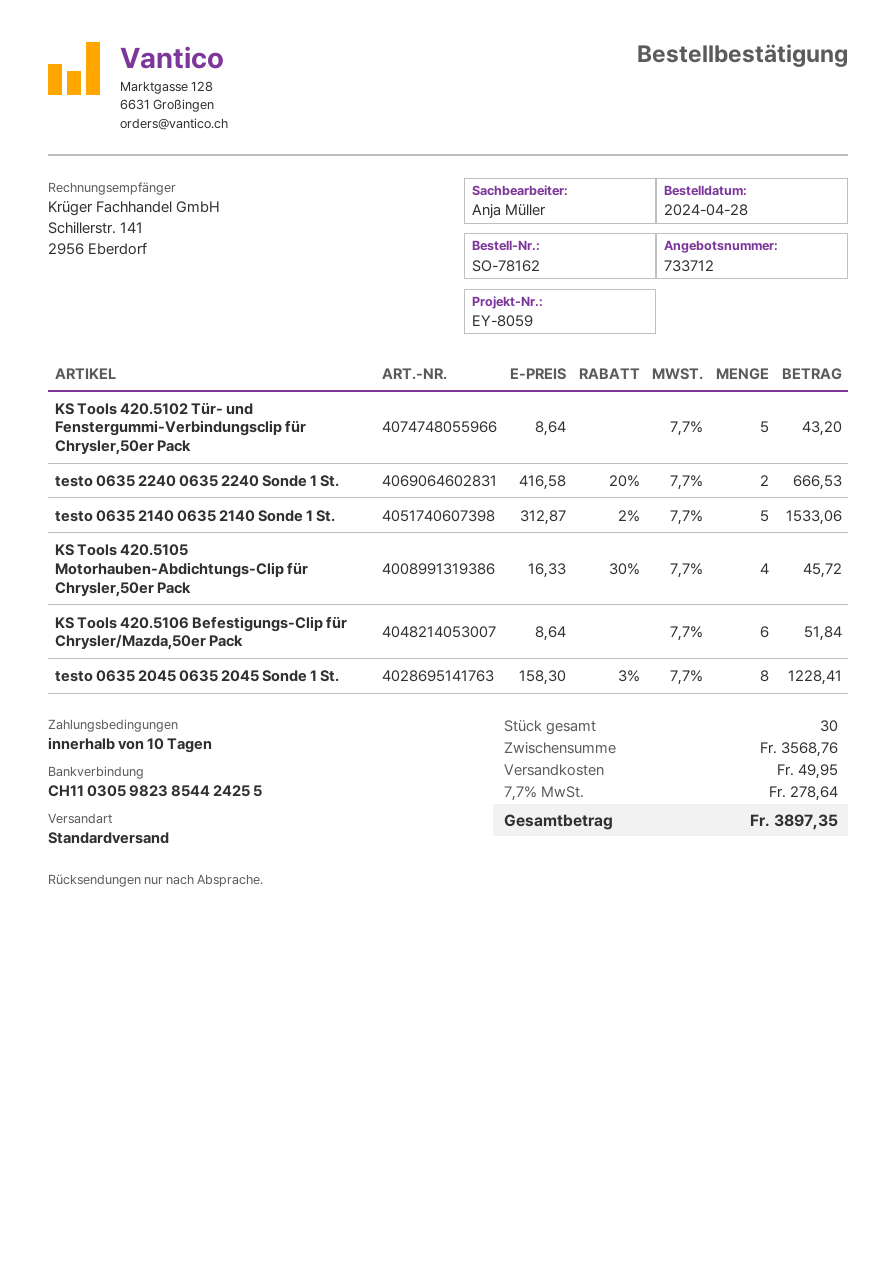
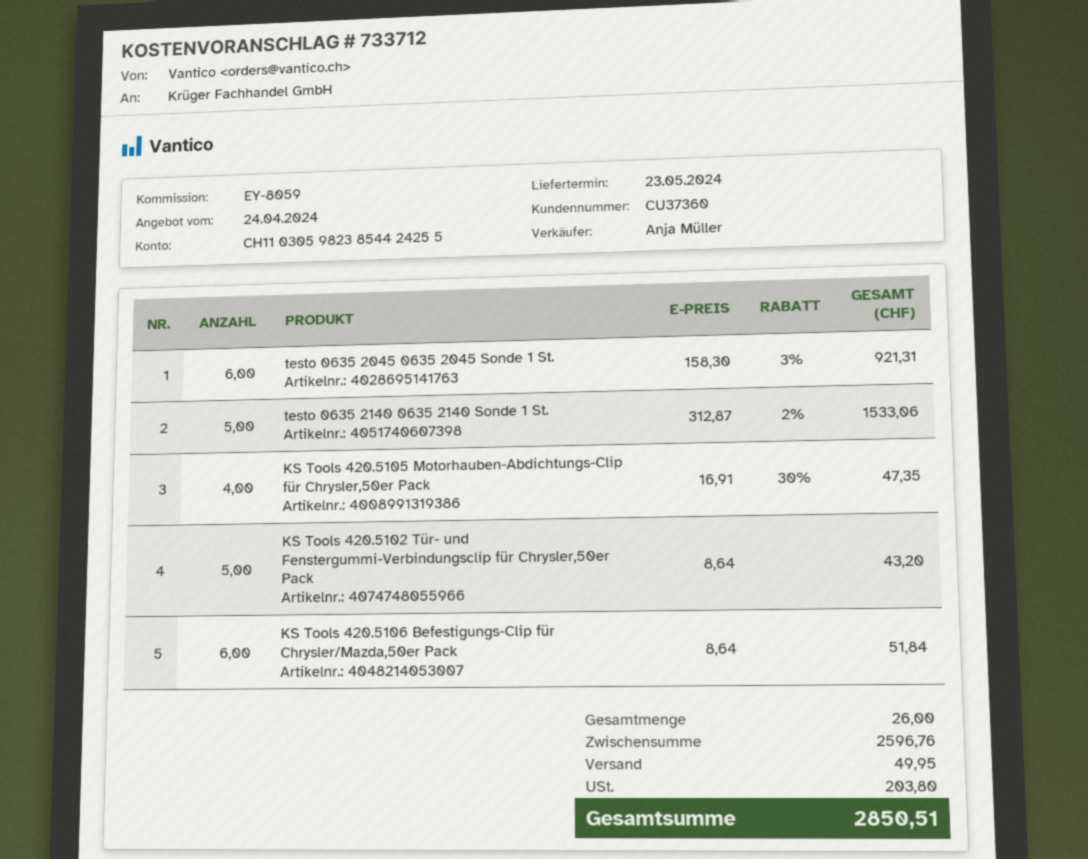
testo 0635 2240 0635 2240 Sonde 1 St.: 2 x 416.58 - 20% = 666.53 -> none
KS Tools 420.5105 Motorhauben-Abdichtungs-Clip für Chrysler,50er Pack: 4 x 16.33 - 30% = 45.72 -> 4 x 16.91 - 30% = 47.35
testo 0635 2045 0635 2045 Sonde 1 St.: 8 x 158.30 - 3% = 1228.41 -> 6 x 158.30 - 3% = 921.31
total quantity: 30 -> 26
subtotal: 3568.76 -> 2596.76
tax: 278.64 -> 203.80
total: 3897.35 -> 2850.51

